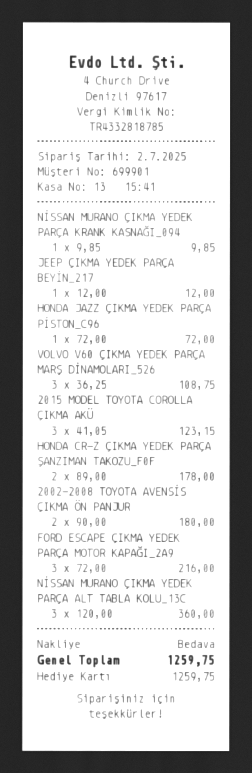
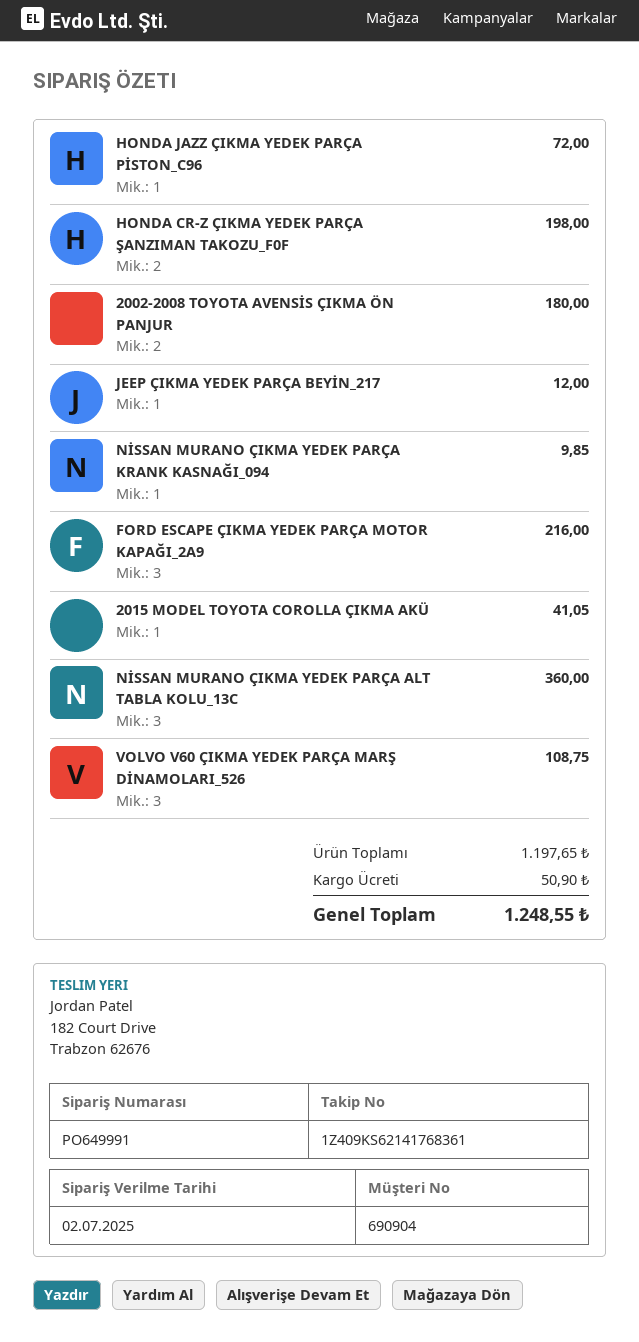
customer number: 699901 -> 690904
2015 MODEL TOYOTA COROLLA ÇIKMA AKÜ: 3 for 123.15 -> 1 for 41.05
HONDA CR-Z ÇIKMA YEDEK PARÇA ŞANZIMAN TAKOZU_F0F: 2 for 178.00 -> 2 for 198.00
shipping: 0.00 -> 50.90
total: 1259.75 -> 1248.55

